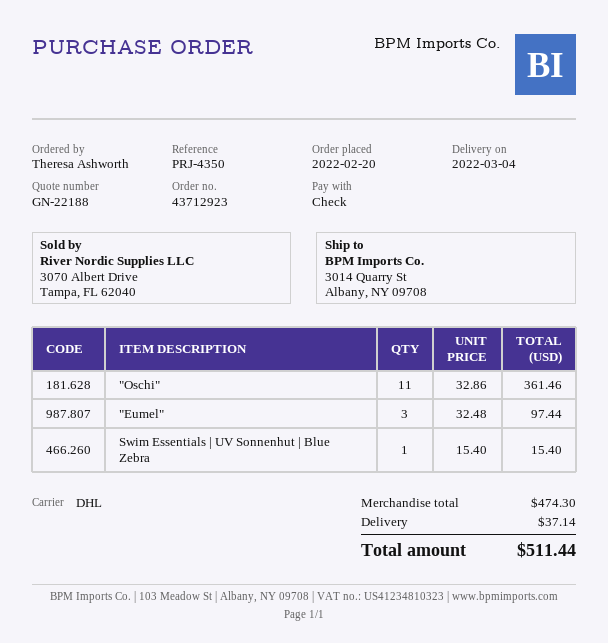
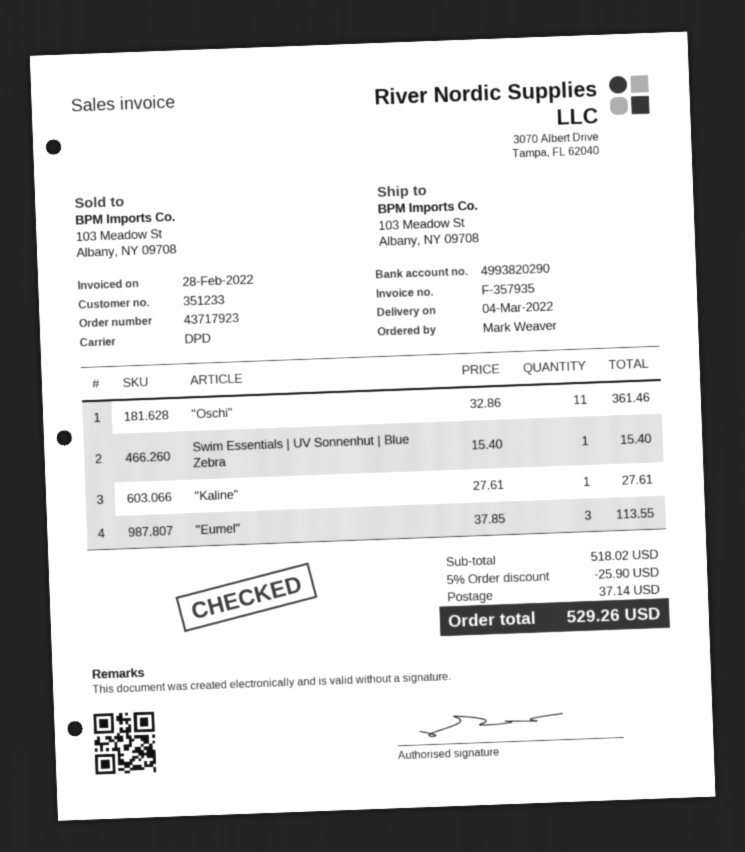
order number: 43712923 -> 43717923
ordered by: Theresa Ashworth -> Mark Weaver
shipping method: DHL -> DPD
ship to: 3014 Quarry St, Albany, NY 09708 -> 103 Meadow St, Albany, NY 09708
"Eumel": 3 x 32.48 = 97.44 -> 3 x 37.85 = 113.55
"Kaline": none -> 1 x 27.61 = 27.61
subtotal: 474.30 -> 518.02
discount: none -> 5% = 25.90
total: 511.44 -> 529.26

